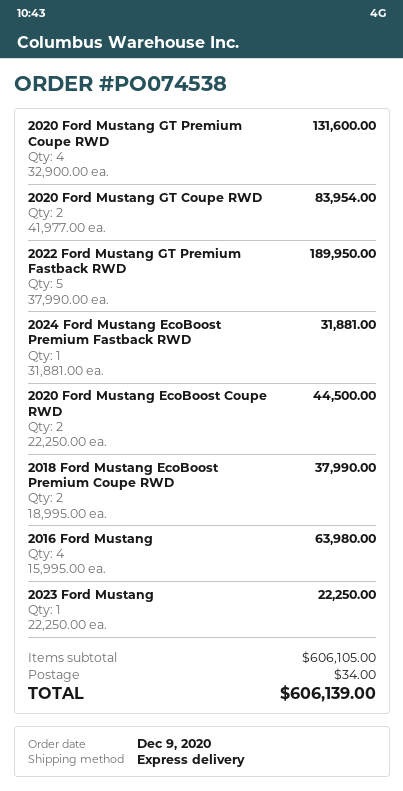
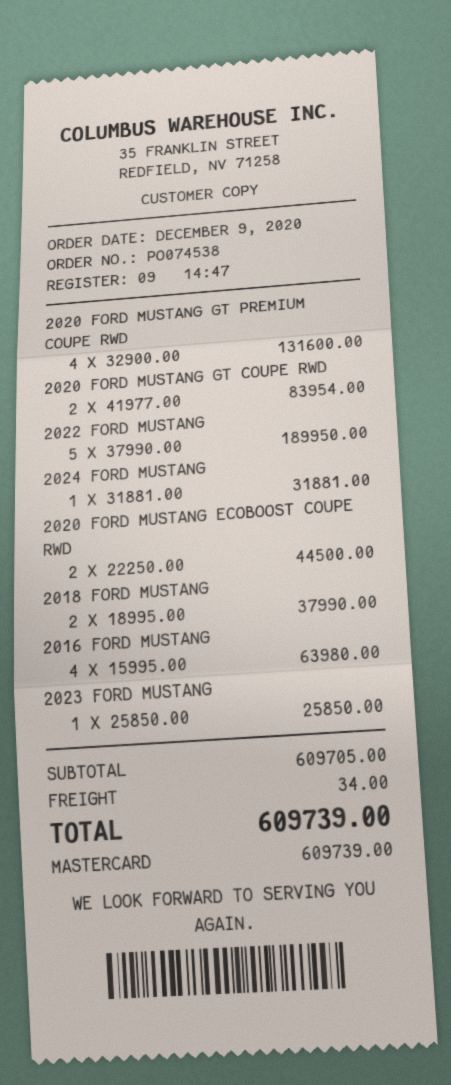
2023 Ford Mustang: 1 x 22250.00 = 22250.00 -> 1 x 25850.00 = 25850.00
subtotal: 606105.00 -> 609705.00
total: 606139.00 -> 609739.00

